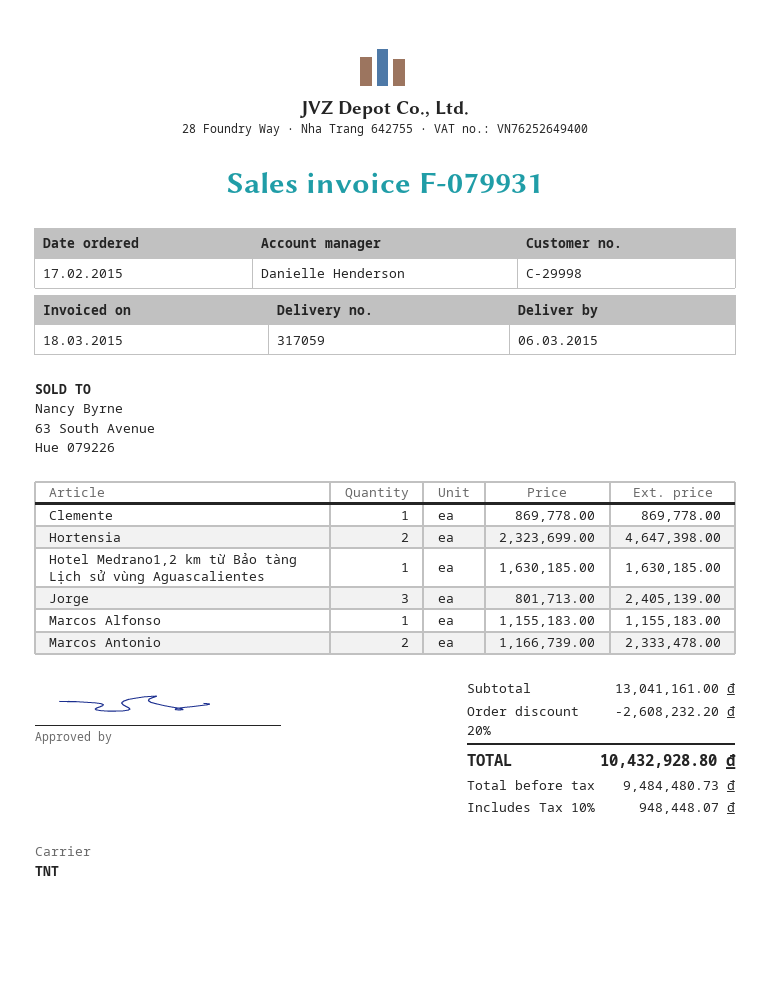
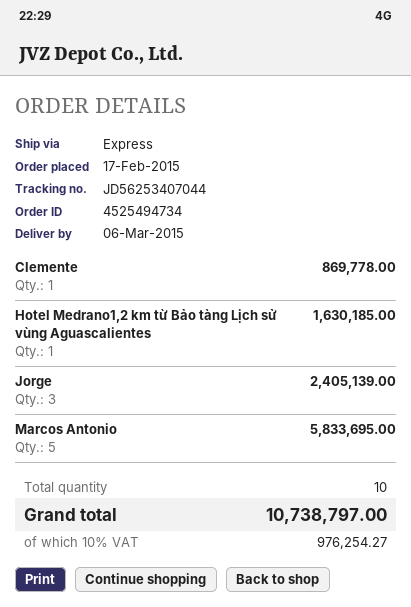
shipping method: TNT -> express
Hortensia: 2 for 4647398.00 -> none
Marcos Alfonso: 1 for 1155183.00 -> none
Marcos Antonio: 2 for 2333478.00 -> 5 for 5833695.00
discount: 20% = 2608232.20 -> none
tax: 10% = 948448.07 -> 10% = 976254.27
total: 10432928.80 -> 10738797.00

